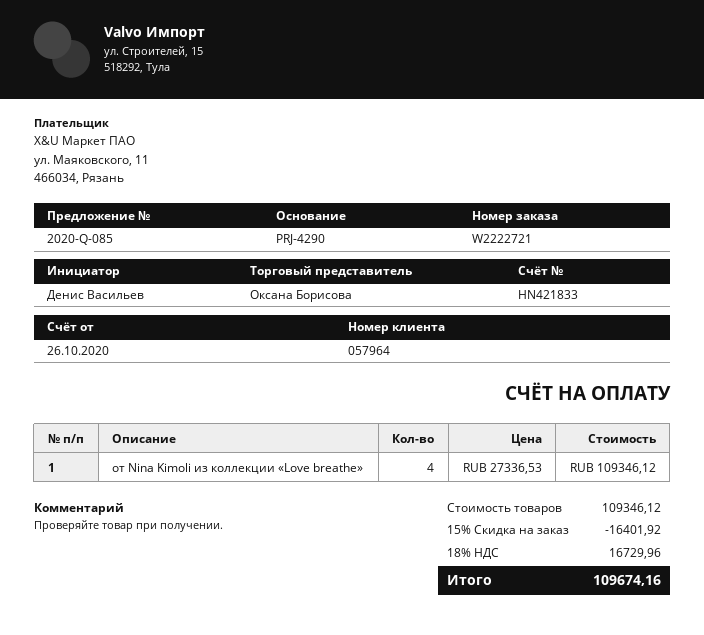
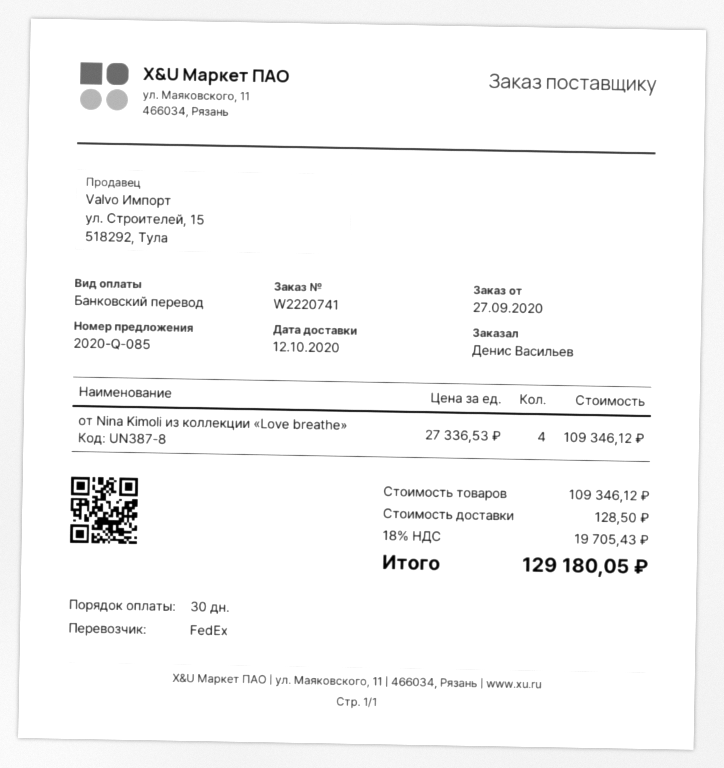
order number: W2222721 -> W2220741
discount: 15% = 16401.92 -> none
shipping: none -> 128.50
tax: 18% = 16729.96 -> 18% = 19705.43
total: 109674.16 -> 129180.05

